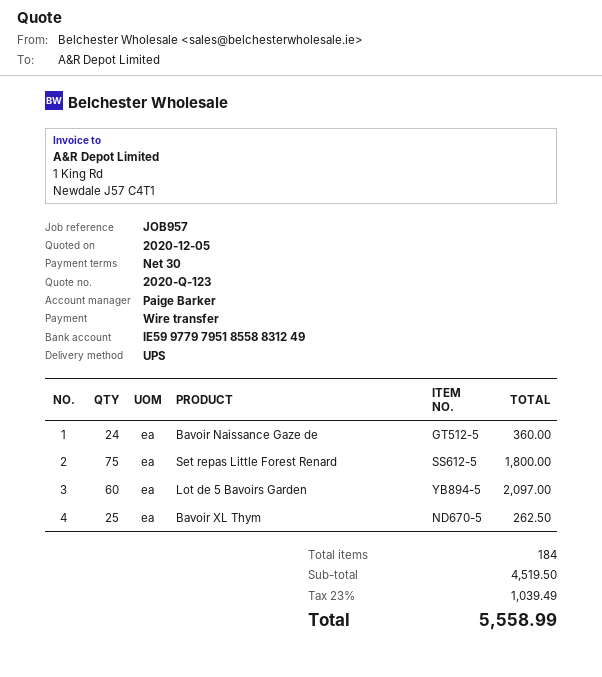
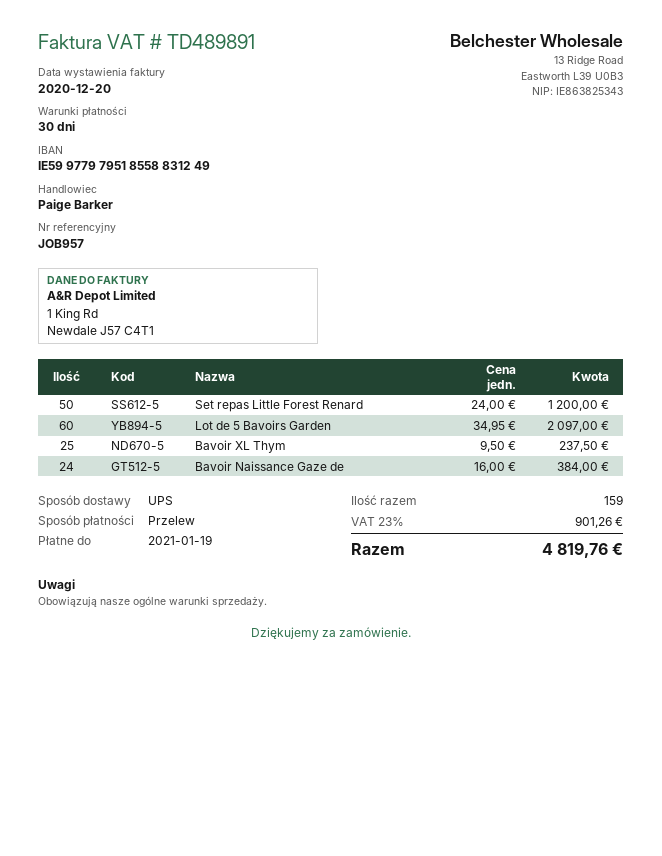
Bavoir Naissance Gaze de: 24 for 360.00 -> 24 for 384.00
Set repas Little Forest Renard: 75 for 1800.00 -> 50 for 1200.00
Bavoir XL Thym: 25 for 262.50 -> 25 for 237.50
total quantity: 184 -> 159
tax: 23% = 1039.49 -> 23% = 901.26
total: 5558.99 -> 4819.76

